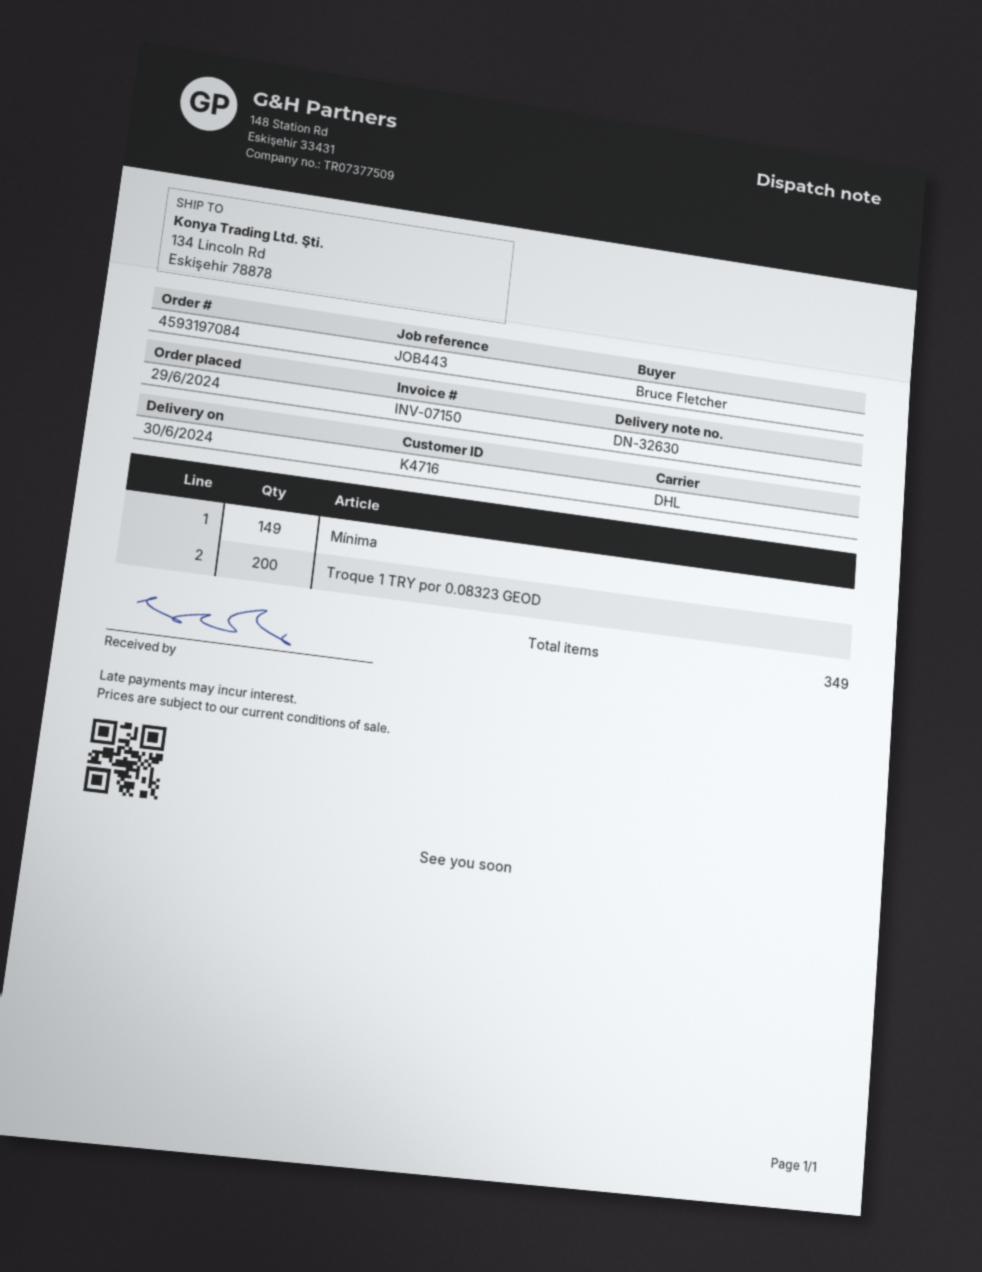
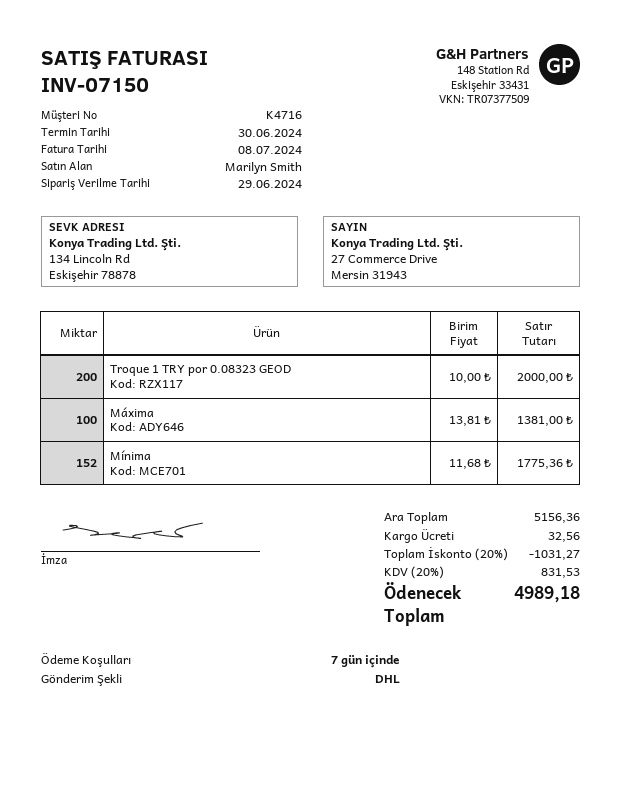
ordered by: Bruce Fletcher -> Marilyn Smith
Mínima: 149 -> 152
Máxima: none -> 100

